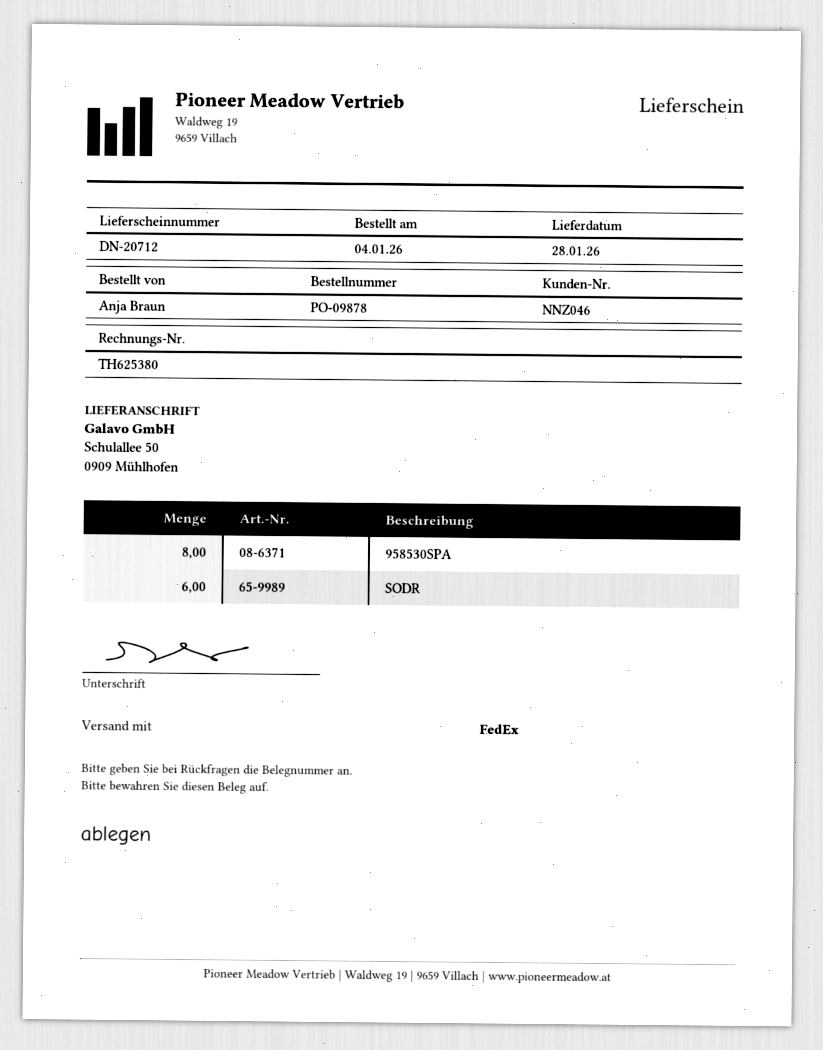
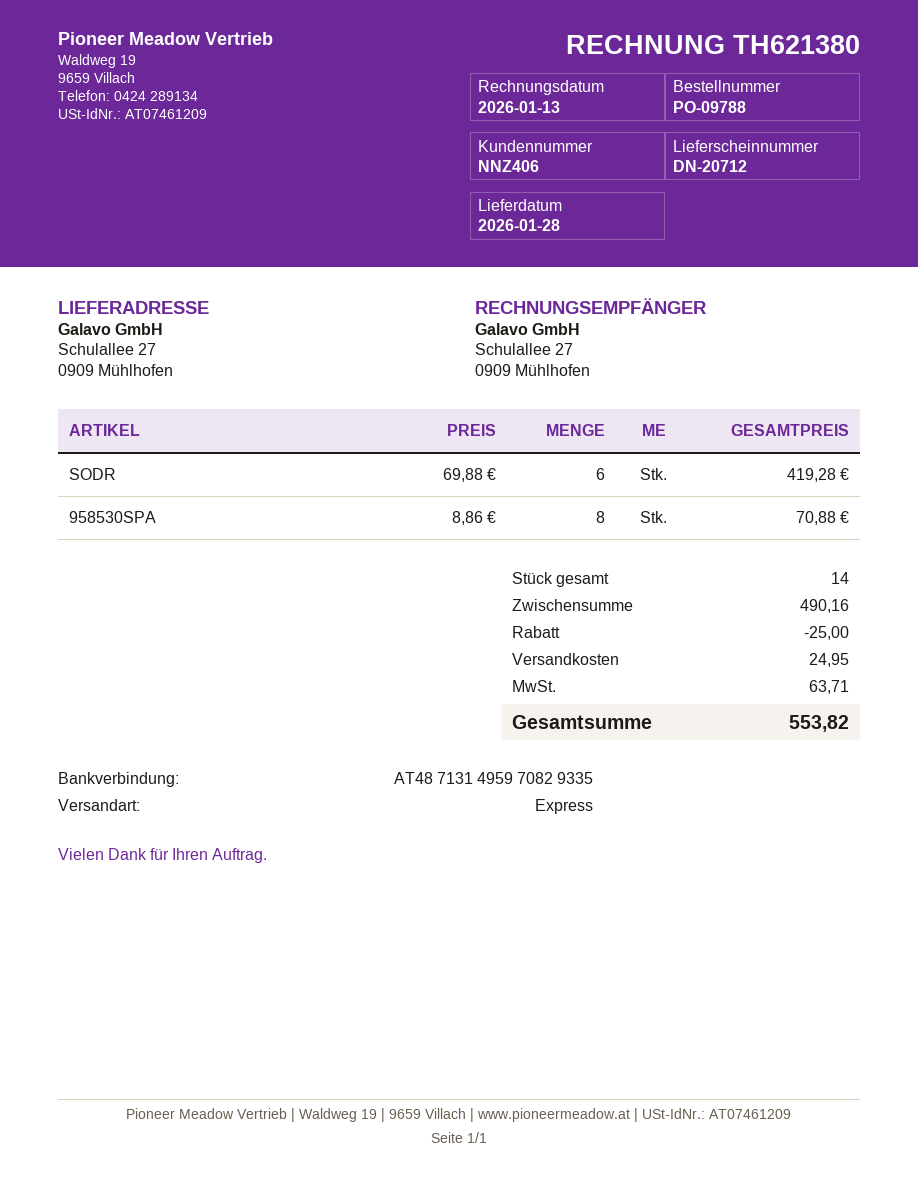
order number: PO-09878 -> PO-09788
invoice number: TH625380 -> TH621380
customer number: NNZ046 -> NNZ406
shipping method: FedEx -> express
ship to: Schulallee 50, 0909 Mühlhofen -> Schulallee 27, 0909 Mühlhofen

